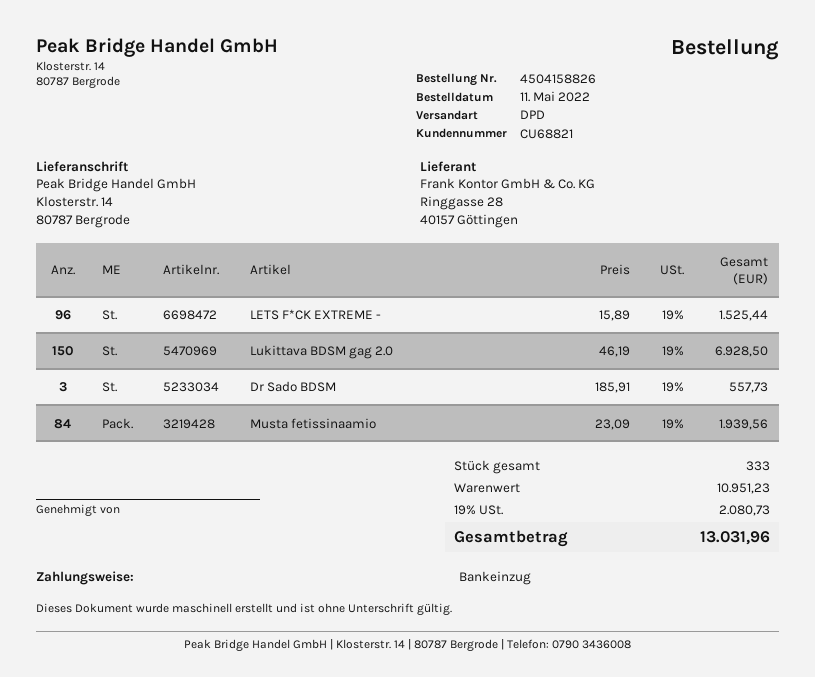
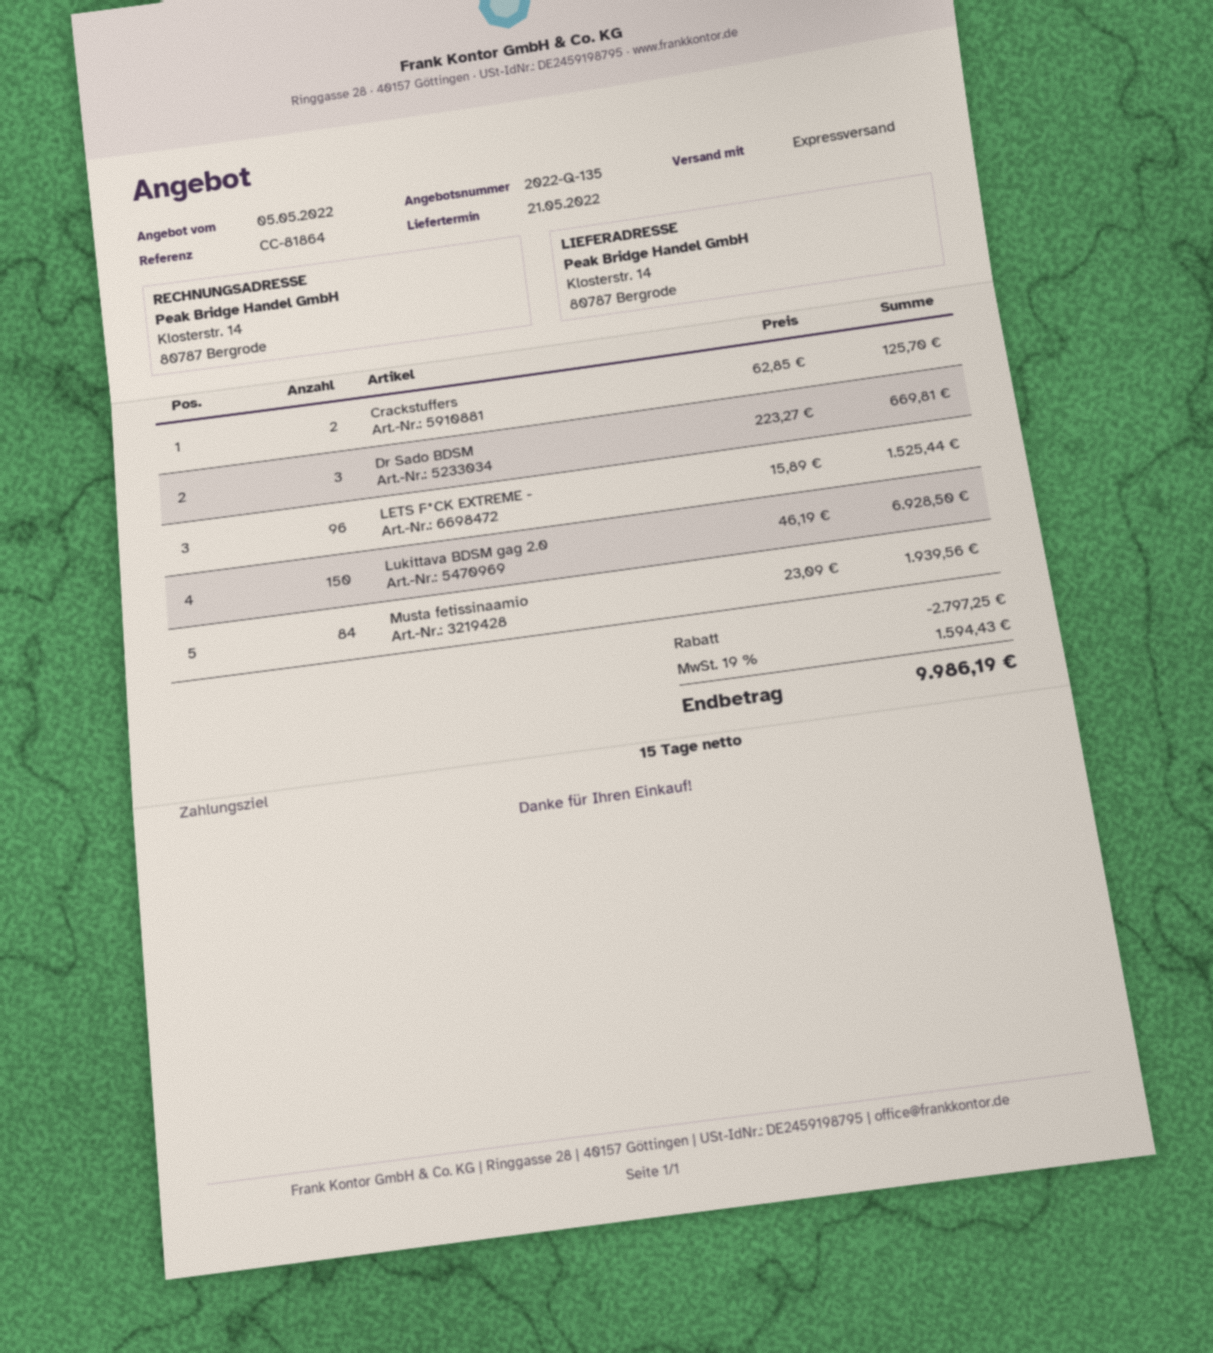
shipping method: DPD -> express
Dr Sado BDSM: 3 x 185.91 = 557.73 -> 3 x 223.27 = 669.81
Crackstuffers: none -> 2 x 62.85 = 125.70
discount: none -> 2797.25
tax: 19% = 2080.73 -> 19% = 1594.43
total: 13031.96 -> 9986.19

